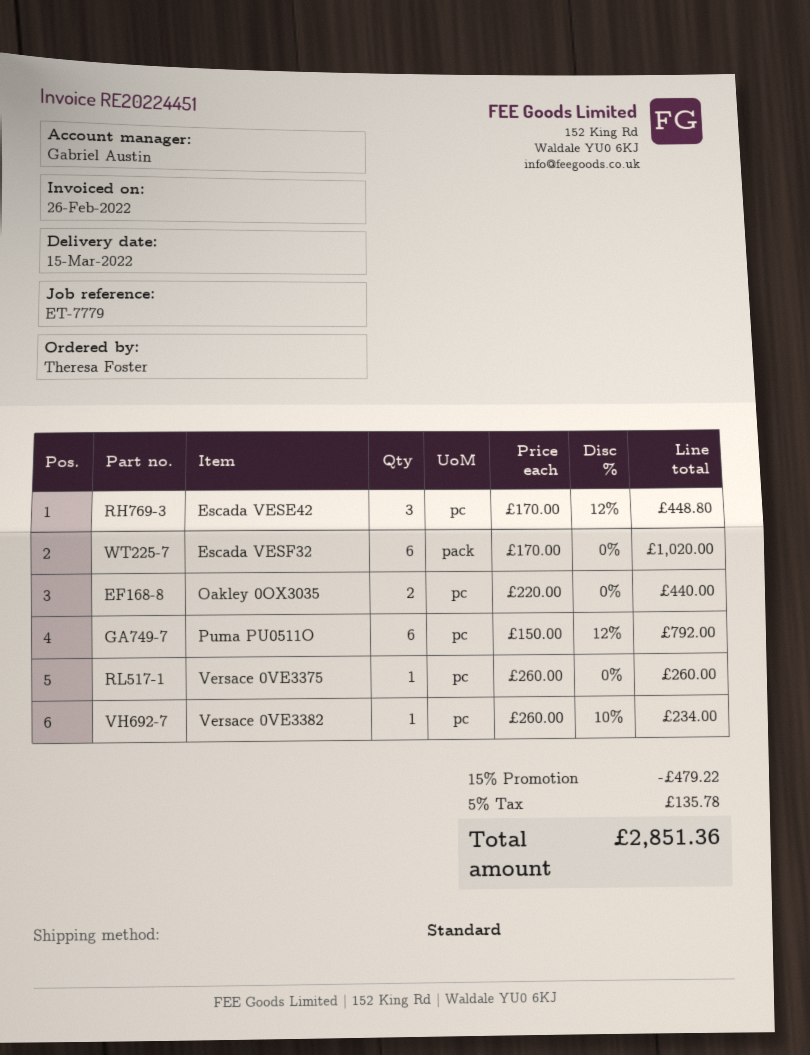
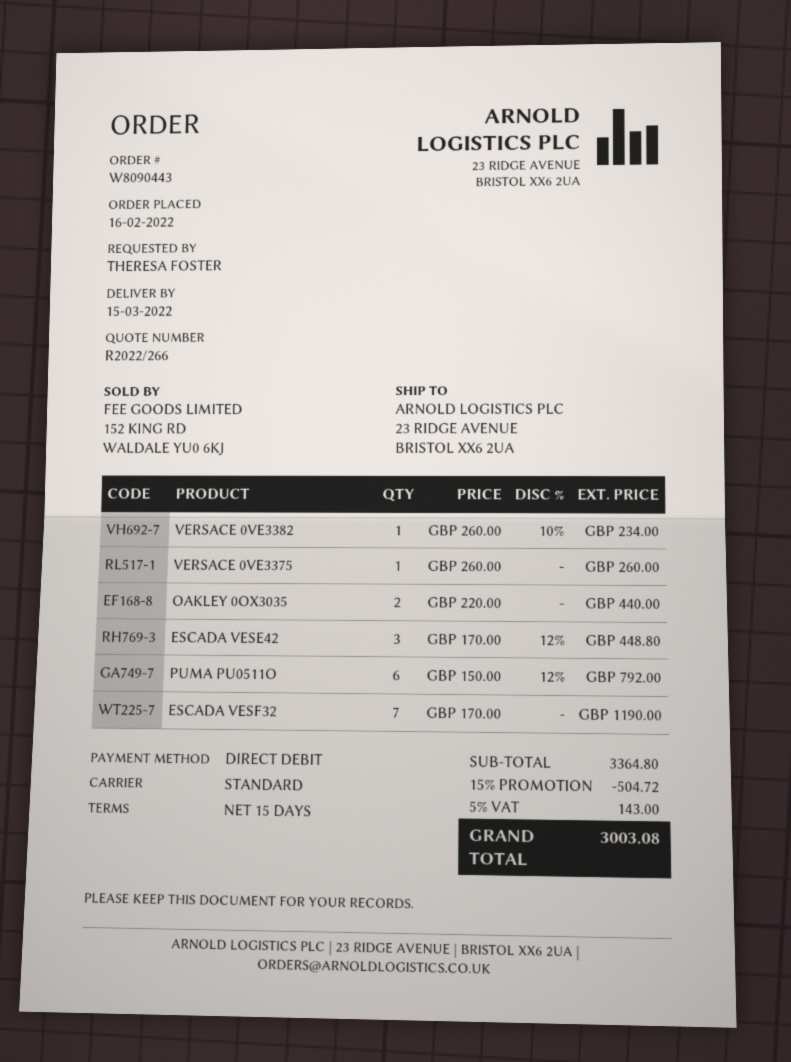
Escada VESF32: 6 x 170.00 = 1020.00 -> 7 x 170.00 = 1190.00
discount: 15% = 479.22 -> 15% = 504.72
tax: 5% = 135.78 -> 5% = 143.00
total: 2851.36 -> 3003.08

